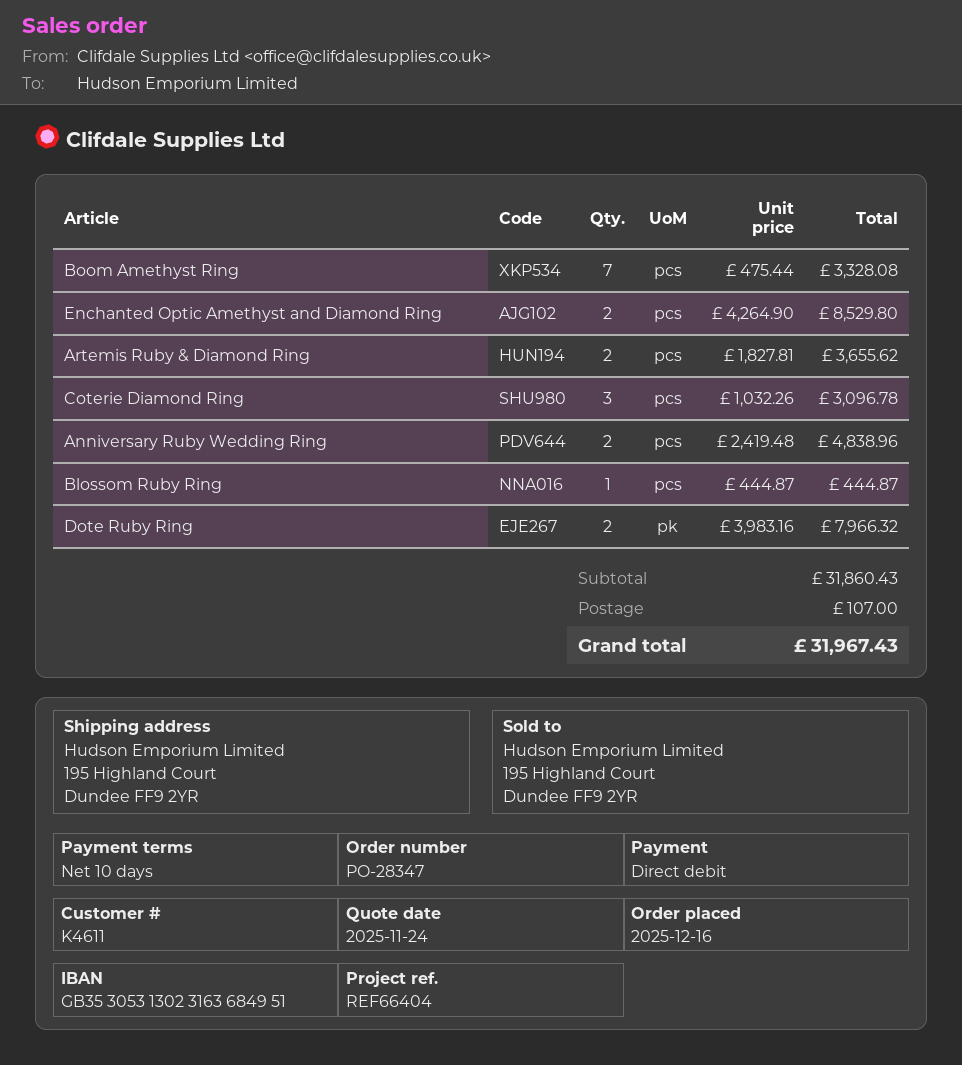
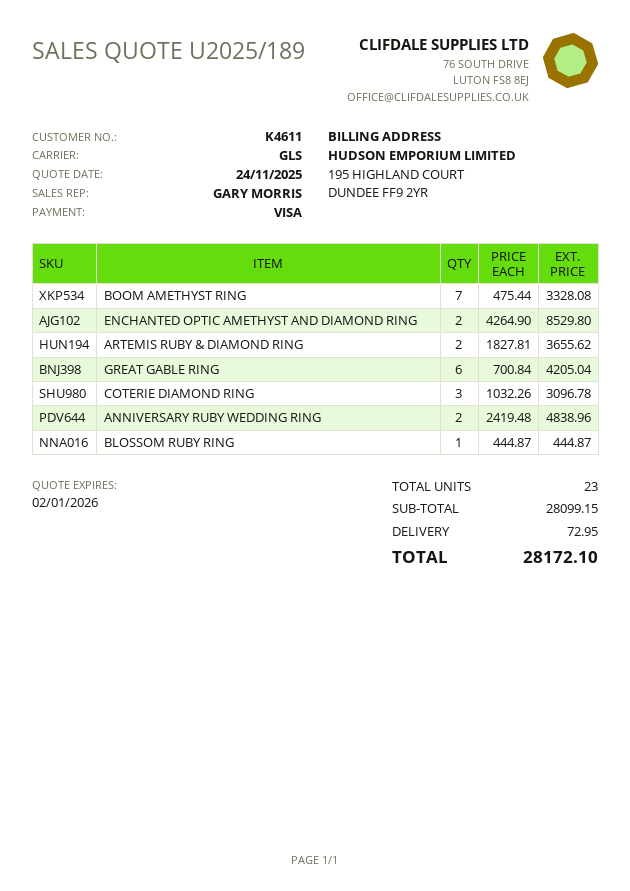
payment method: direct debit -> Visa
Dote Ruby Ring: 2 x 3983.16 = 7966.32 -> none
GREAT GABLE RING: none -> 6 x 700.84 = 4205.04
subtotal: 31860.43 -> 28099.15
shipping: 107.00 -> 72.95
total: 31967.43 -> 28172.10

